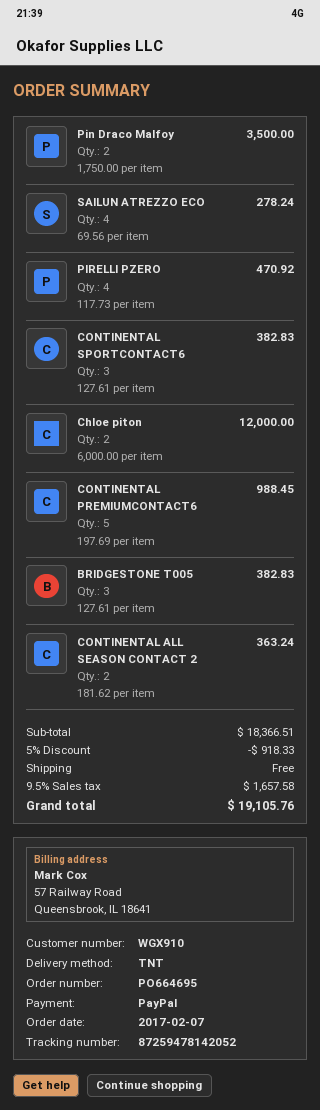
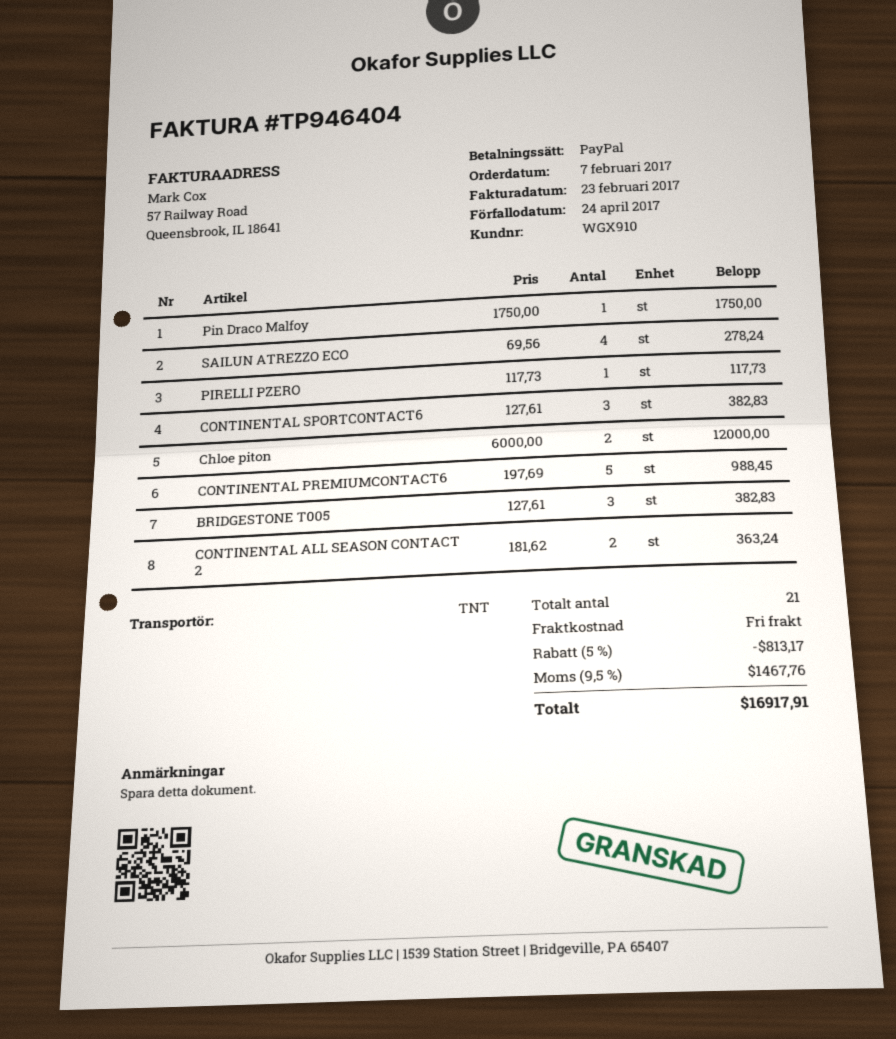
Pin Draco Malfoy: 2 x 1750.00 = 3500.00 -> 1 x 1750.00 = 1750.00
PIRELLI PZERO: 4 x 117.73 = 470.92 -> 1 x 117.73 = 117.73
discount: 5% = 918.33 -> 5% = 813.17
tax: 9.5% = 1657.58 -> 9.5% = 1467.76
total: 19105.76 -> 16917.91

